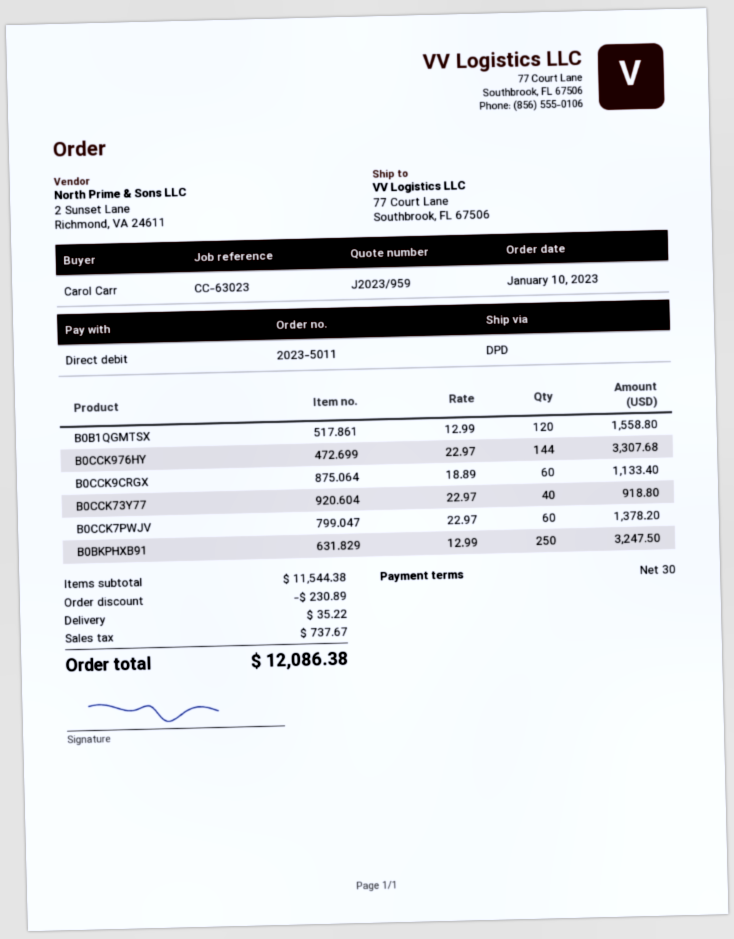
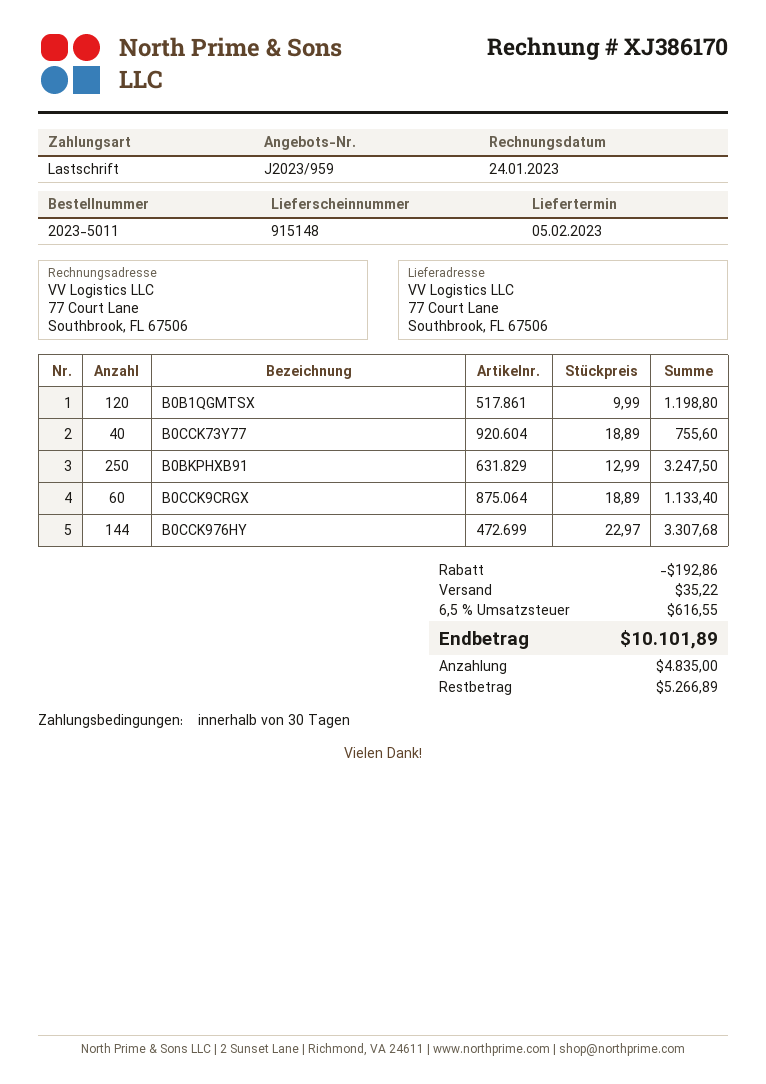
B0B1QGMTSX: 120 x 12.99 = 1558.80 -> 120 x 9.99 = 1198.80
B0CCK73Y77: 40 x 22.97 = 918.80 -> 40 x 18.89 = 755.60
B0CCK7PWJV: 60 x 22.97 = 1378.20 -> none
discount: 230.89 -> 192.86
tax: 737.67 -> 616.55
total: 12086.38 -> 10101.89

